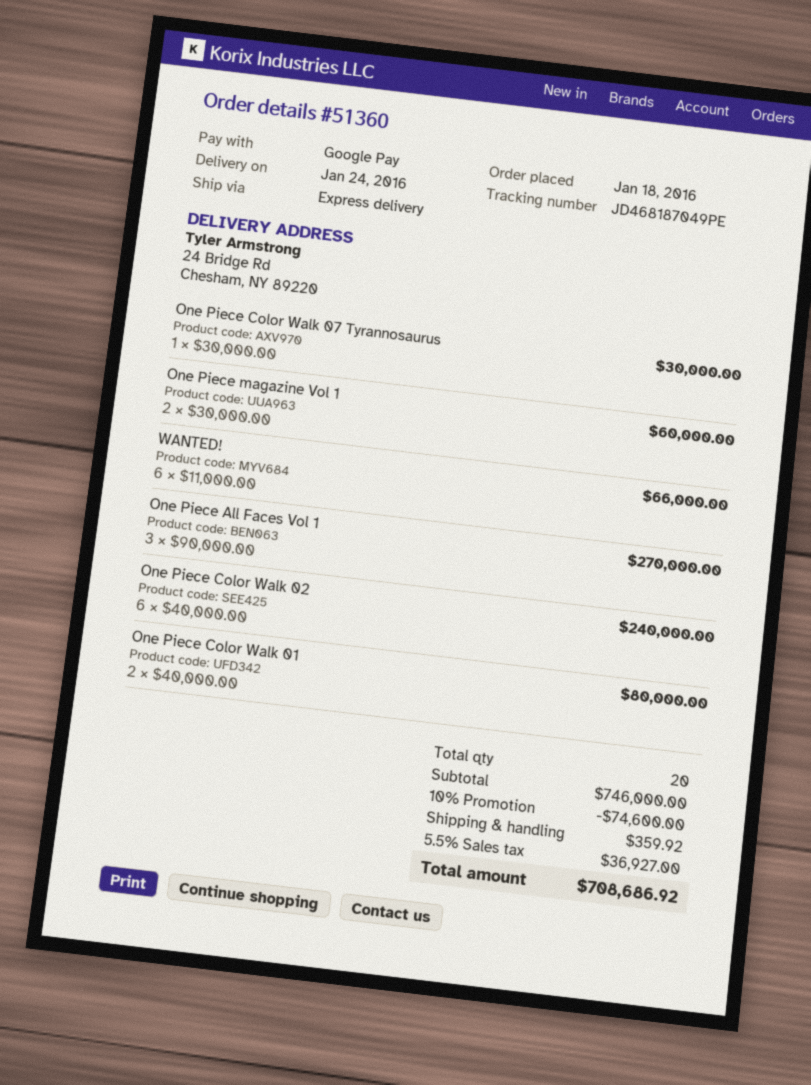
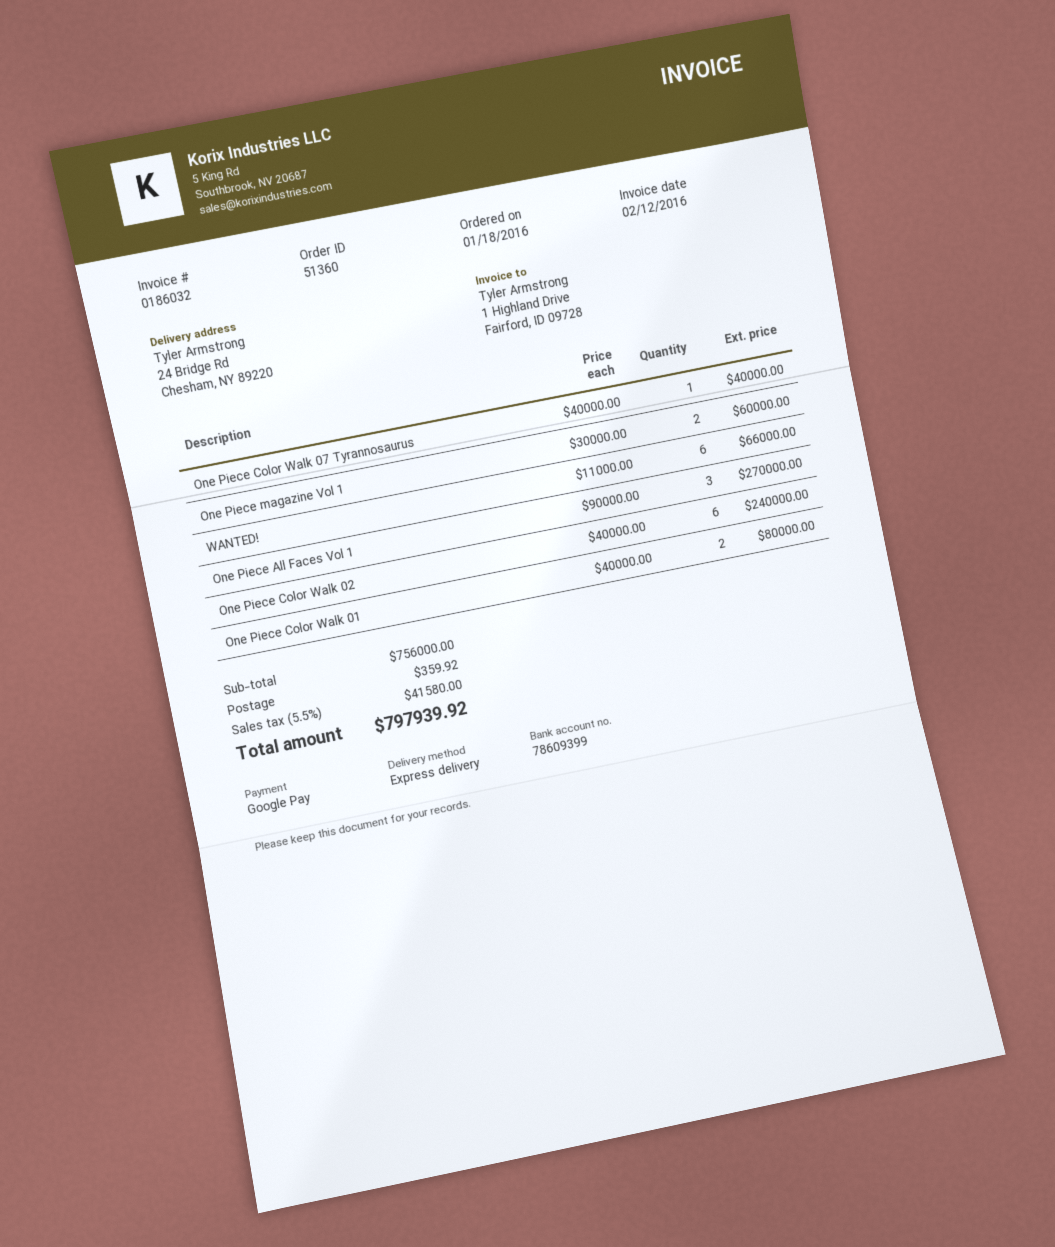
One Piece Color Walk 07 Tyrannosaurus: 1 x 30000.00 = 30000.00 -> 1 x 40000.00 = 40000.00
subtotal: 746000.00 -> 756000.00
discount: 10% = 74600.00 -> none
tax: 5.5% = 36927.00 -> 5.5% = 41580.00
total: 708686.92 -> 797939.92

